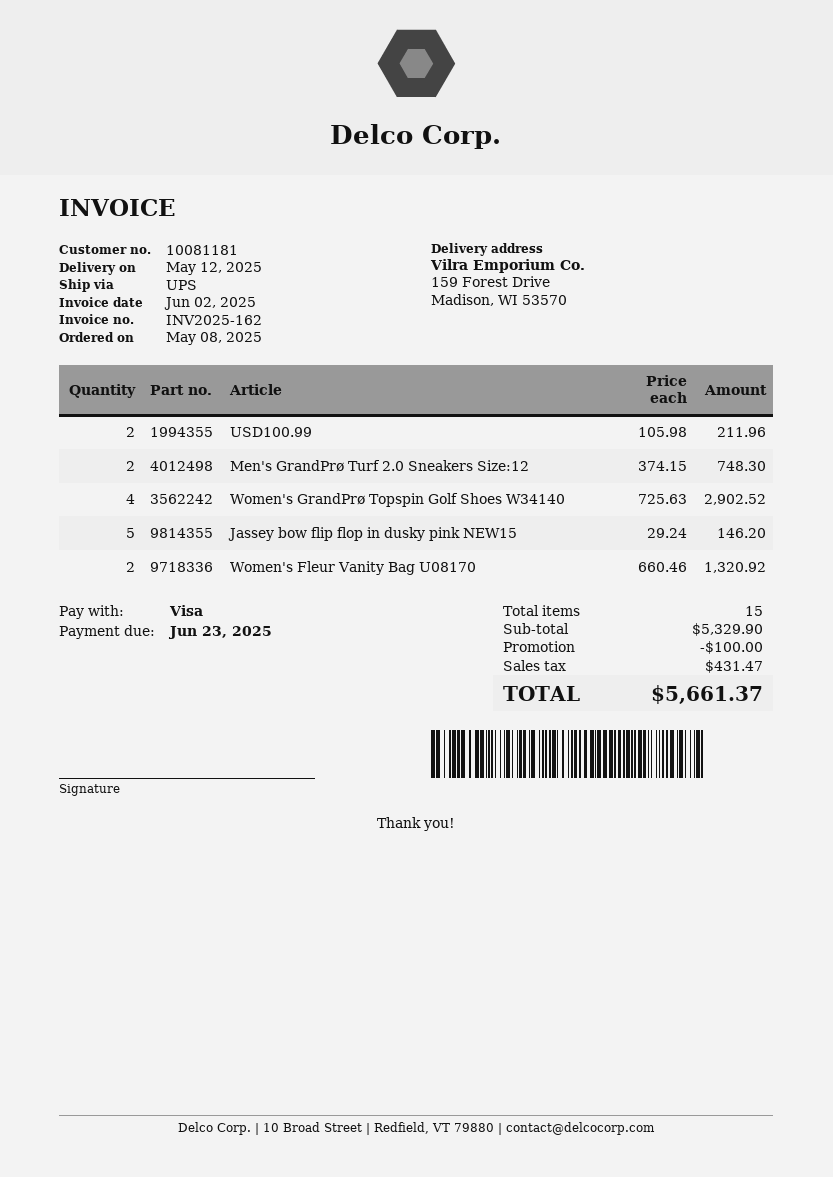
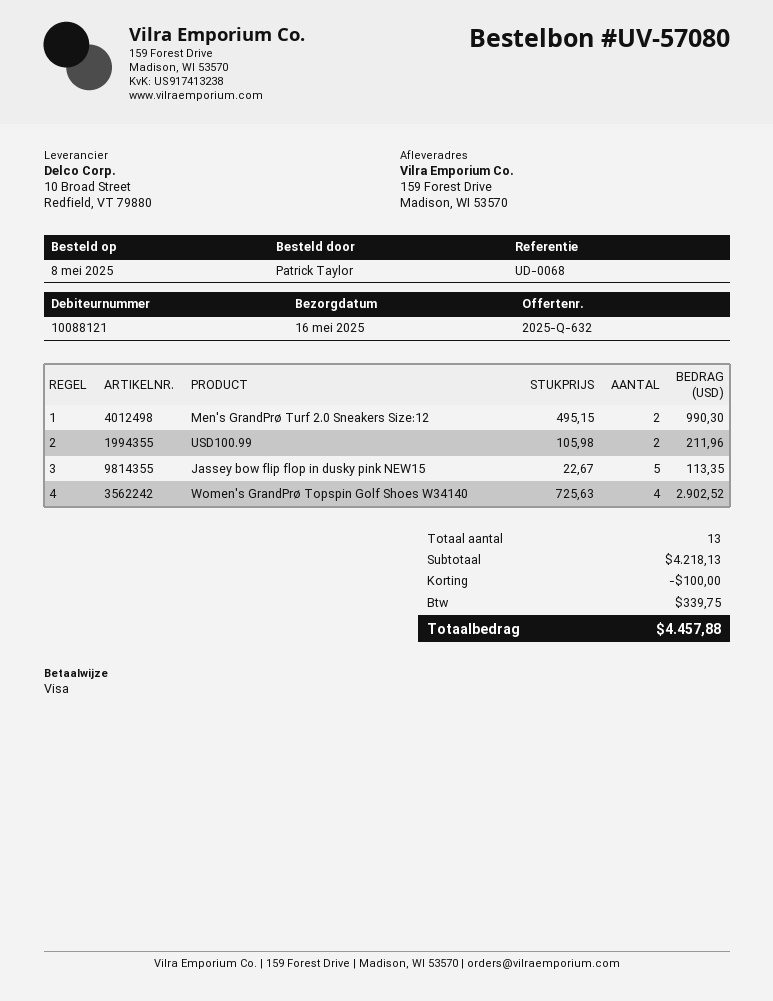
delivery date: 2025-05-12 -> 2025-05-16
customer number: 10081181 -> 10088121
Men's GrandPrø Turf 2.0 Sneakers Size:12: 2 x 374.15 = 748.30 -> 2 x 495.15 = 990.30
Jassey bow flip flop in dusky pink NEW15: 5 x 29.24 = 146.20 -> 5 x 22.67 = 113.35
Women's Fleur Vanity Bag U08170: 2 x 660.46 = 1320.92 -> none
total quantity: 15 -> 13
subtotal: 5329.90 -> 4218.13
tax: 431.47 -> 339.75
total: 5661.37 -> 4457.88

